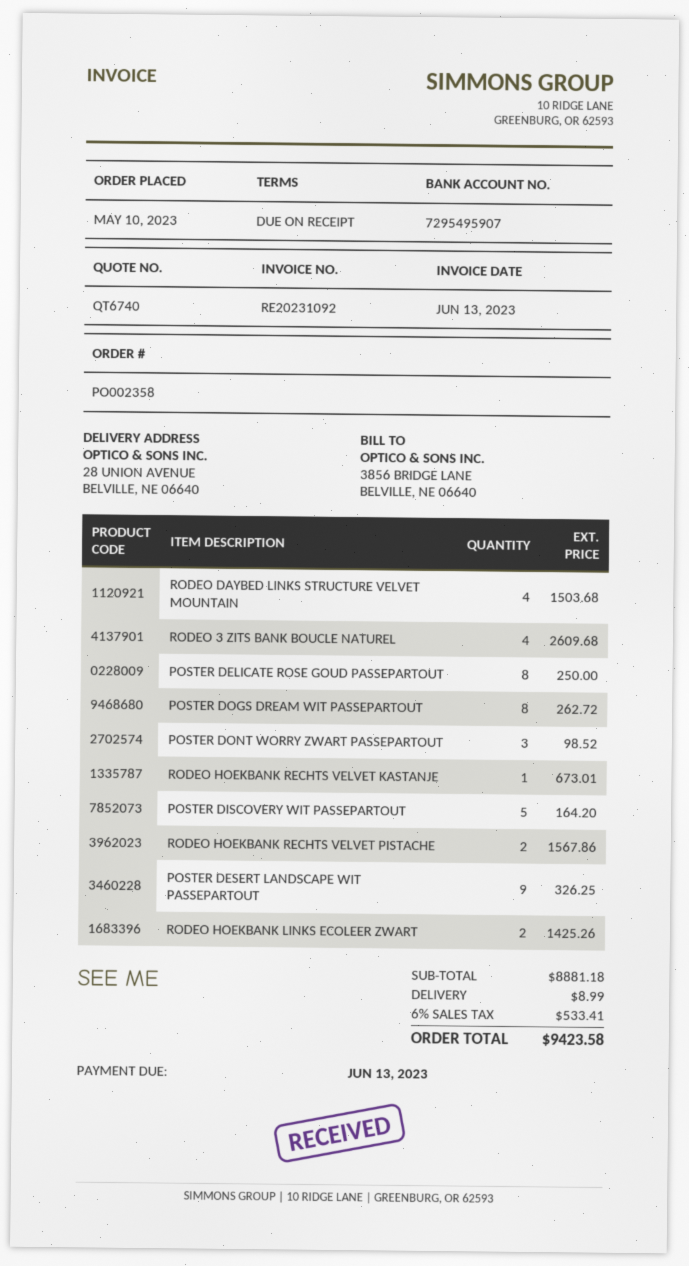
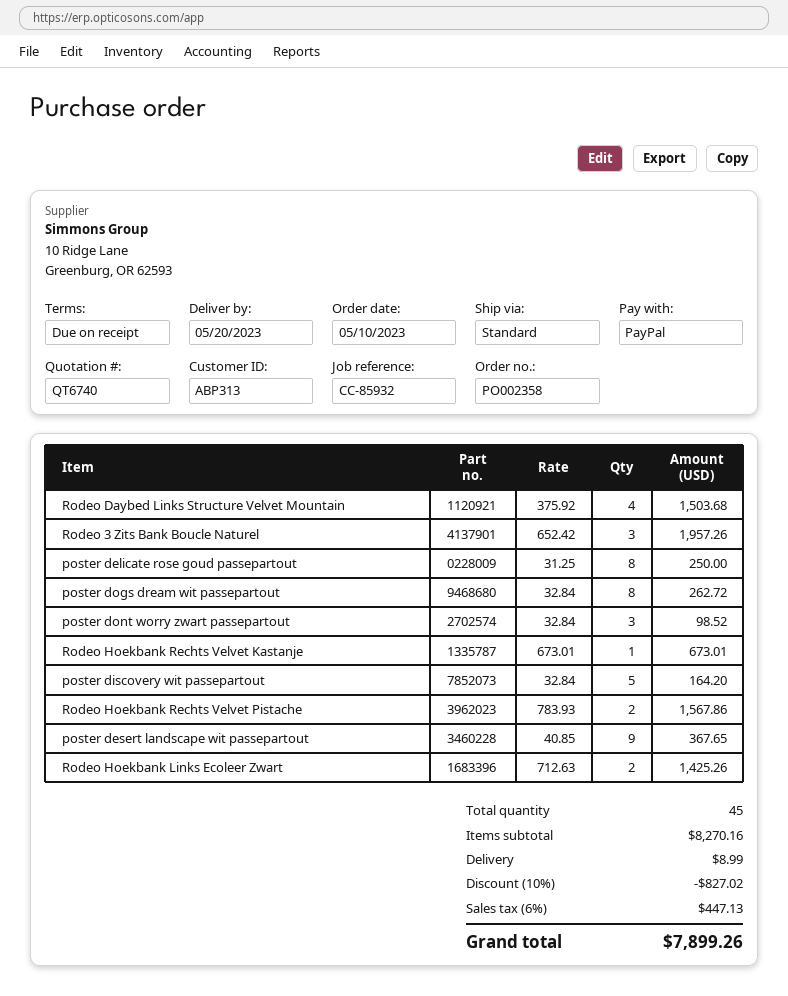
RODEO 3 ZITS BANK BOUCLE NATUREL: 4 for 2609.68 -> 3 for 1957.26
POSTER DESERT LANDSCAPE WIT PASSEPARTOUT: 9 for 326.25 -> 9 for 367.65
subtotal: 8881.18 -> 8270.16
discount: none -> 10% = 827.02
tax: 6% = 533.41 -> 6% = 447.13
total: 9423.58 -> 7899.26

